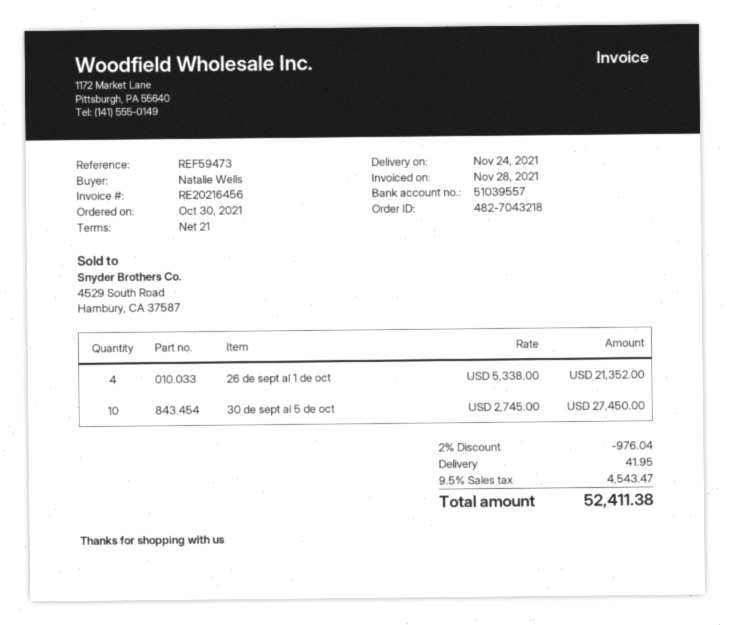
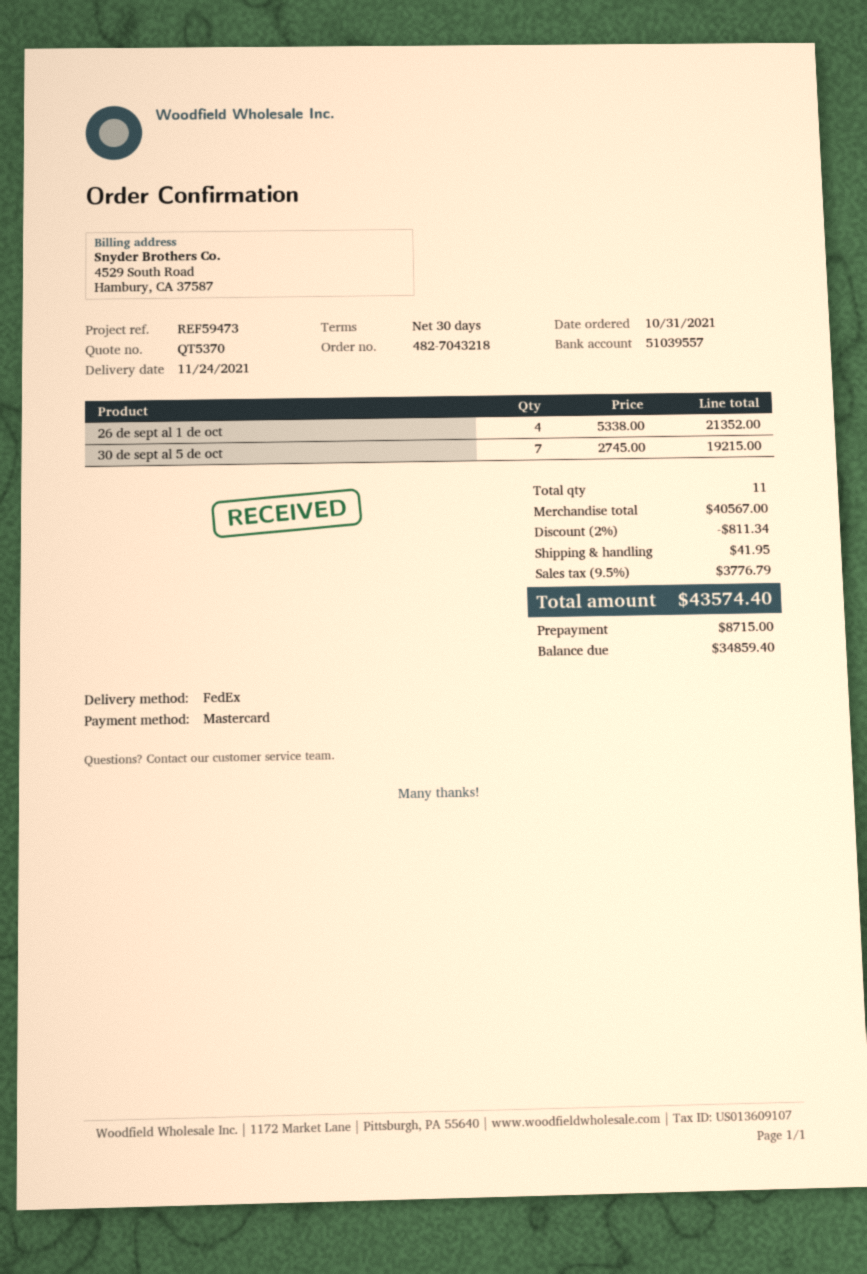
order date: 2021-10-30 -> 2021-10-31
payment terms: 21 days -> 30 days
30 de sept al 5 de oct: 10 x 2745.00 = 27450.00 -> 7 x 2745.00 = 19215.00
discount: 2% = 976.04 -> 2% = 811.34
tax: 9.5% = 4543.47 -> 9.5% = 3776.79
total: 52411.38 -> 43574.40

